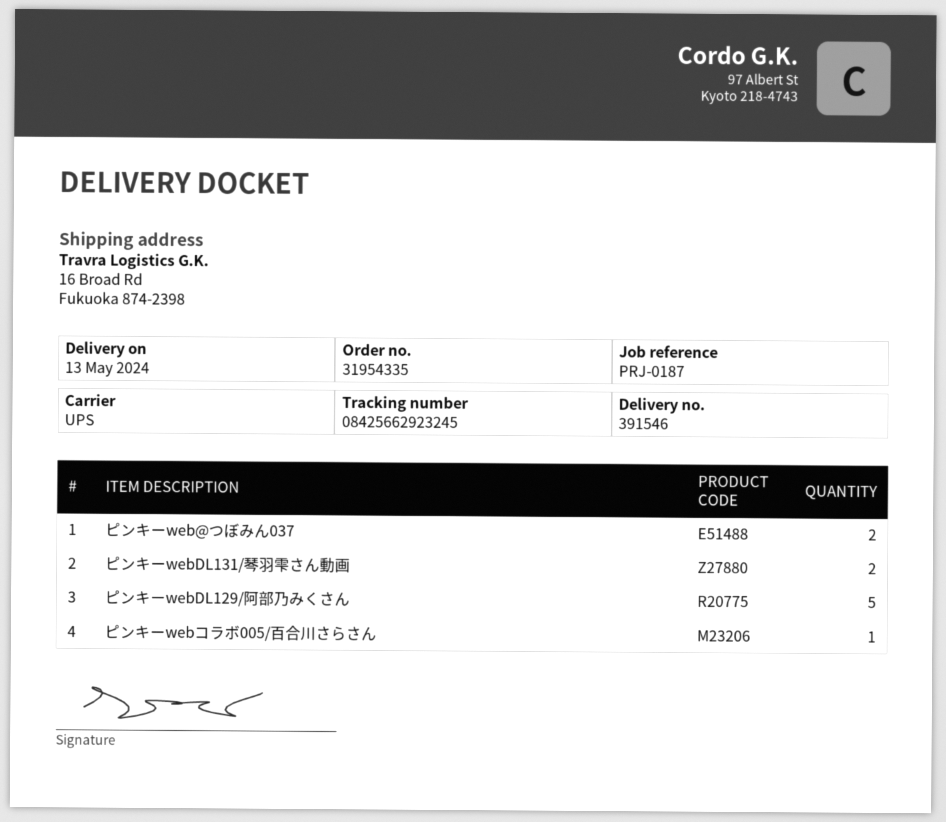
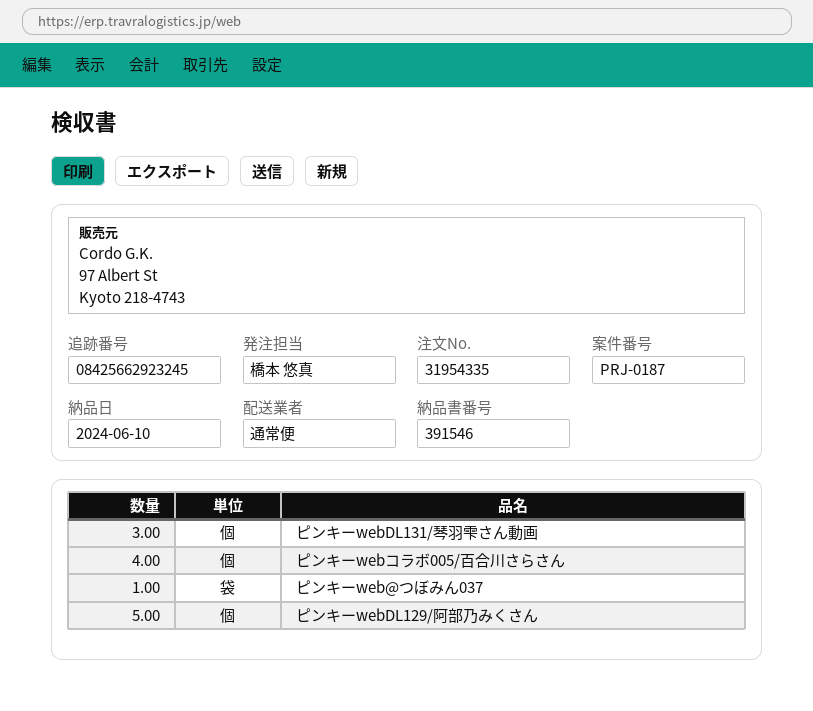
delivery date: 2024-05-13 -> 2024-06-10
shipping method: UPS -> standard
ピンキーweb@つぼみん037: 2 -> 1
ピンキーwebDL131/琴羽雫さん動画: 2 -> 3
ピンキーwebコラボ005/百合川さらさん: 1 -> 4

